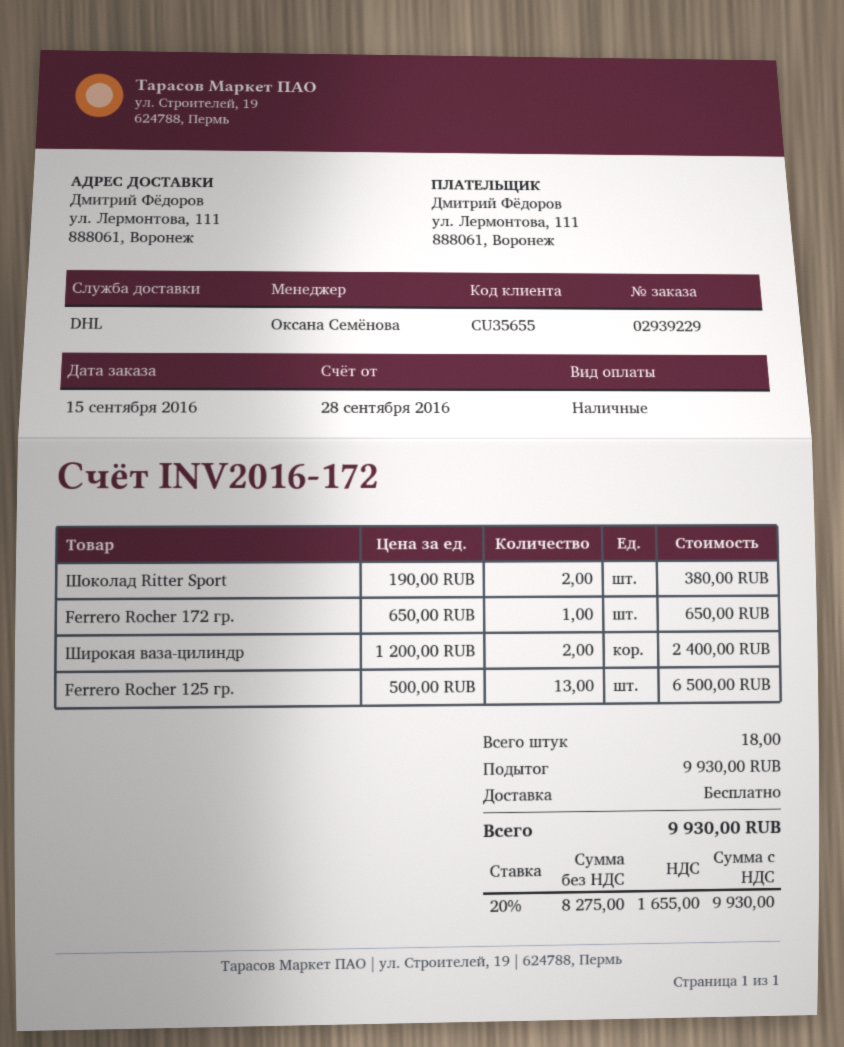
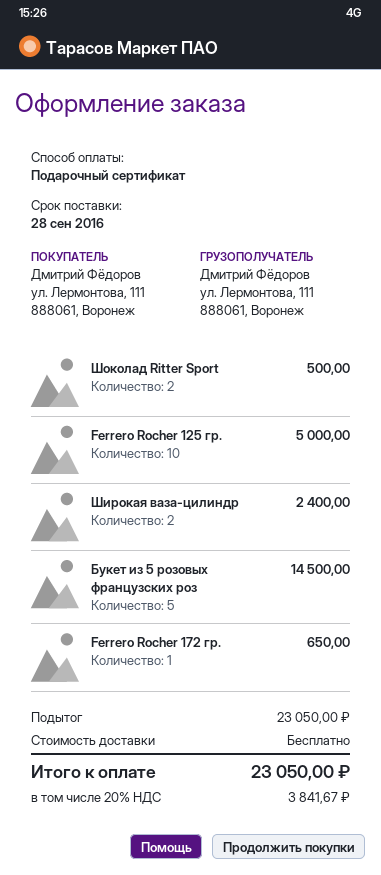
payment method: cash -> gift card
Шоколад Ritter Sport: 2 for 380.00 -> 2 for 500.00
Ferrero Rocher 125 гр.: 13 for 6500.00 -> 10 for 5000.00
Букет из 5 розовых французских роз: none -> 5 for 14500.00
subtotal: 9930.00 -> 23050.00
tax: 20% = 1655.00 -> 20% = 3841.67
total: 9930.00 -> 23050.00

